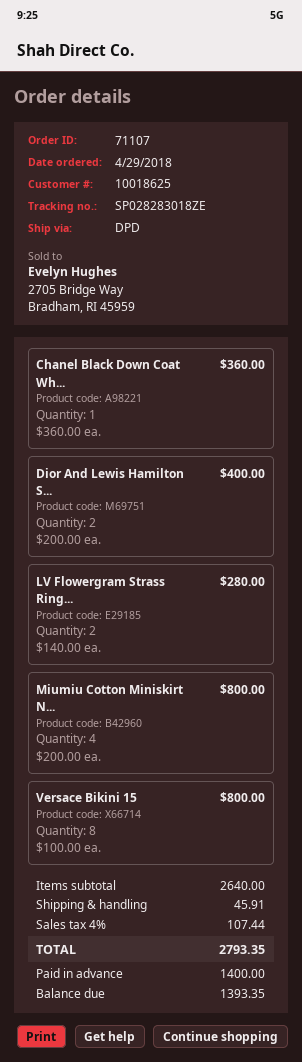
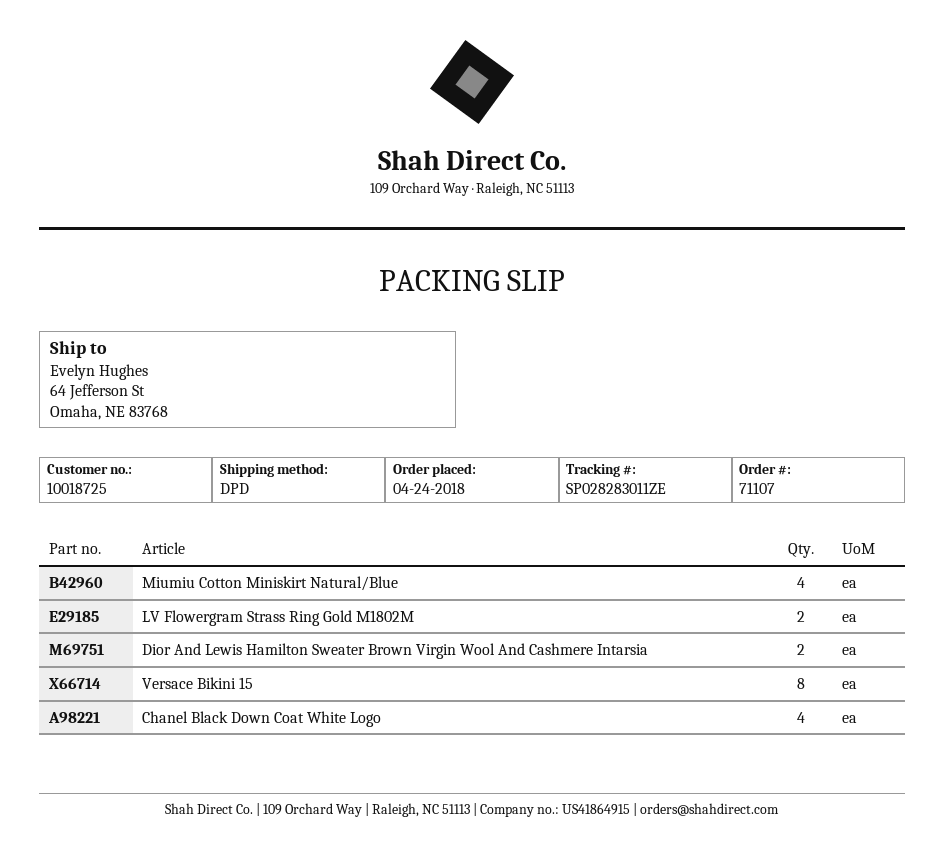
order date: 2018-04-29 -> 2018-04-24
customer number: 10018625 -> 10018725
tracking number: SP028283018ZE -> SP028283011ZE
Chanel Black Down Coat Wh...: 1 -> 4

